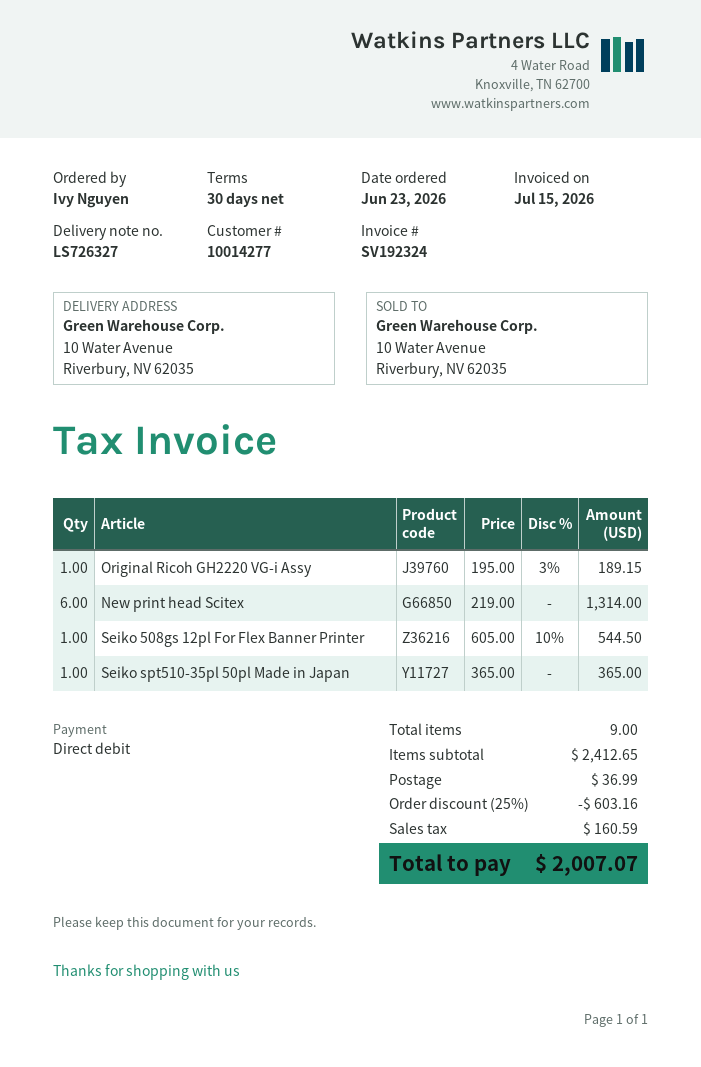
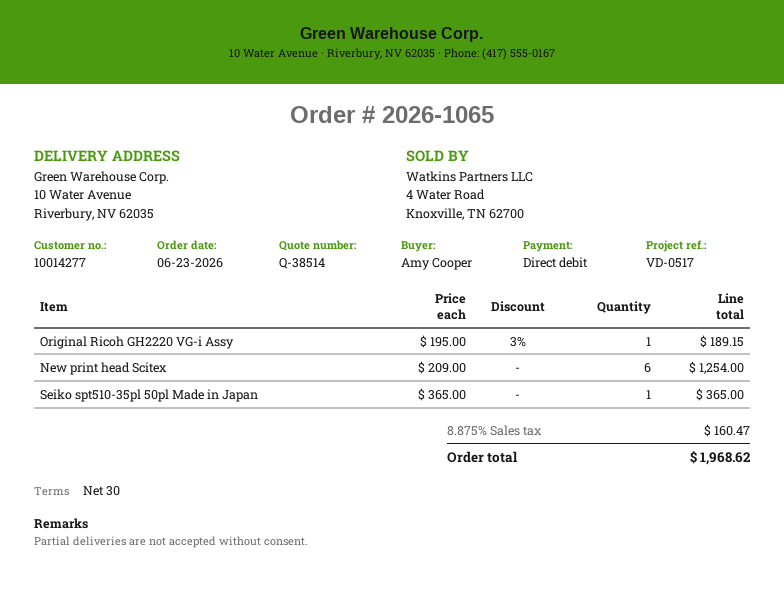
ordered by: Ivy Nguyen -> Amy Cooper
New print head Scitex: 6 x 219.00 = 1314.00 -> 6 x 209.00 = 1254.00
Seiko 508gs 12pl For Flex Banner Printer: 1 x 605.00 - 10% = 544.50 -> none
discount: 25% = 603.16 -> none
shipping: 36.99 -> none
tax: 160.59 -> 160.47
total: 2007.07 -> 1968.62

